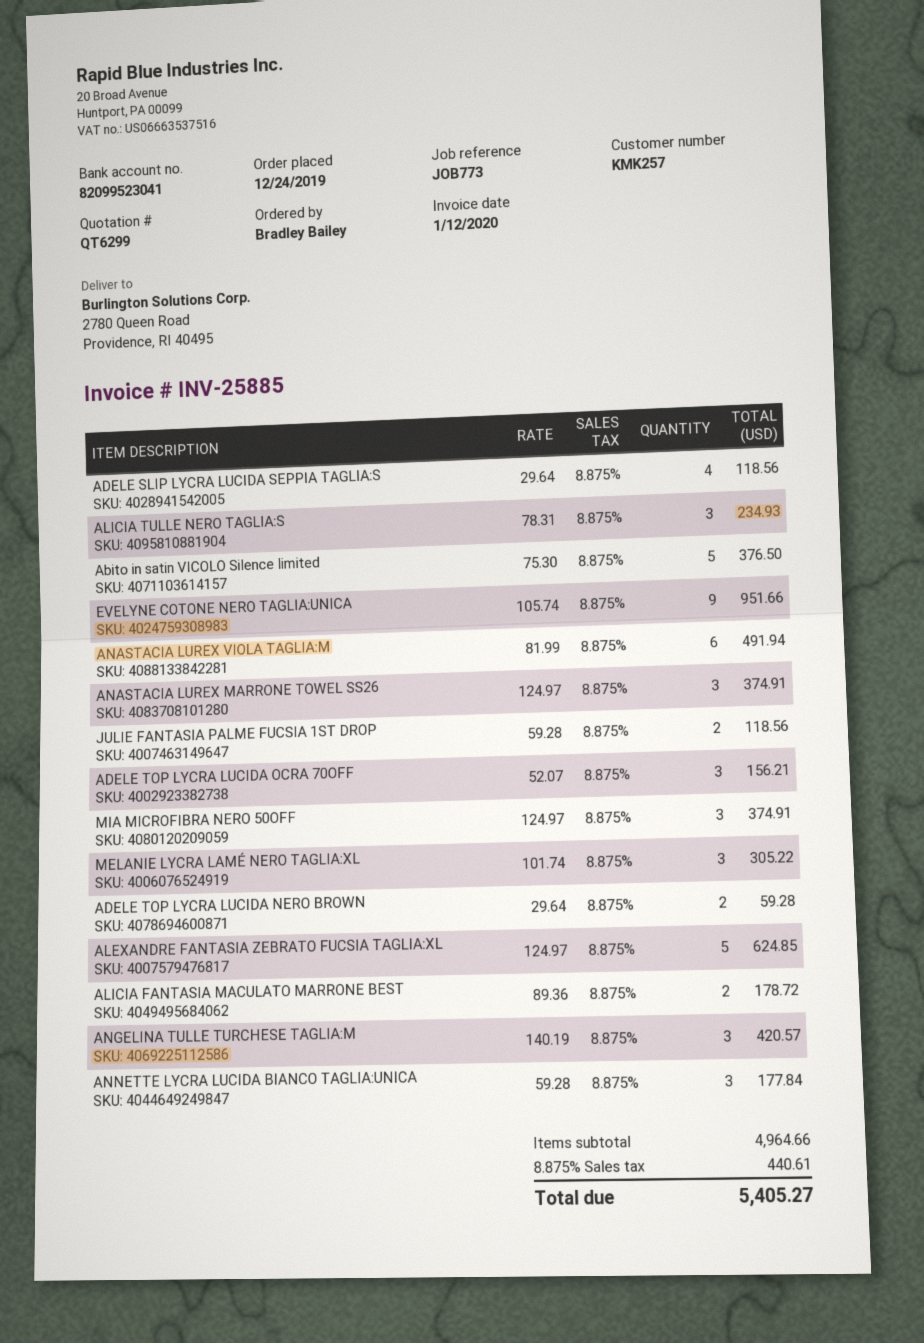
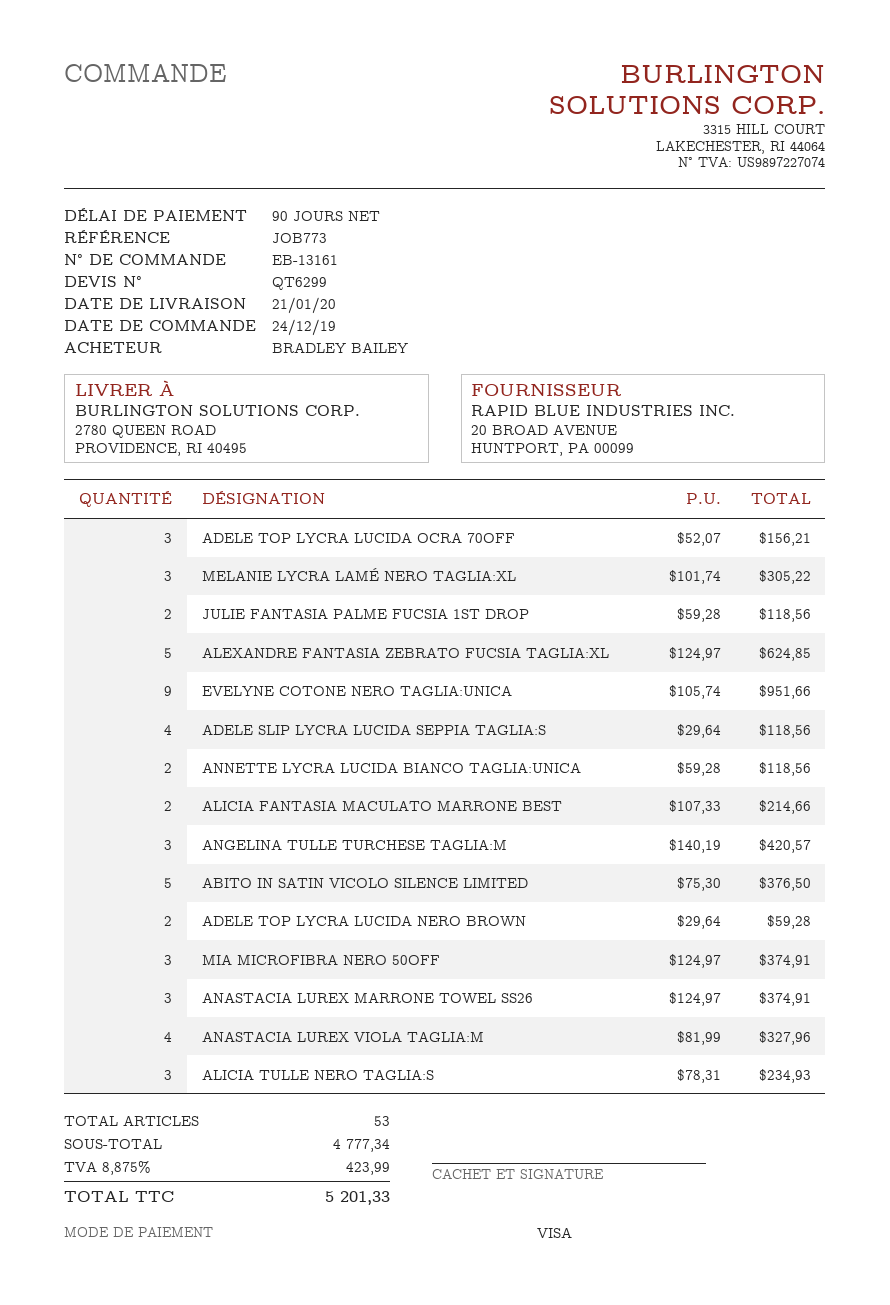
ANASTACIA LUREX VIOLA TAGLIA:M: 6 x 81.99 = 491.94 -> 4 x 81.99 = 327.96
ALICIA FANTASIA MACULATO MARRONE BEST: 2 x 89.36 = 178.72 -> 2 x 107.33 = 214.66
ANNETTE LYCRA LUCIDA BIANCO TAGLIA:UNICA: 3 x 59.28 = 177.84 -> 2 x 59.28 = 118.56
subtotal: 4964.66 -> 4777.34
tax: 8.875% = 440.61 -> 8.875% = 423.99
total: 5405.27 -> 5201.33

